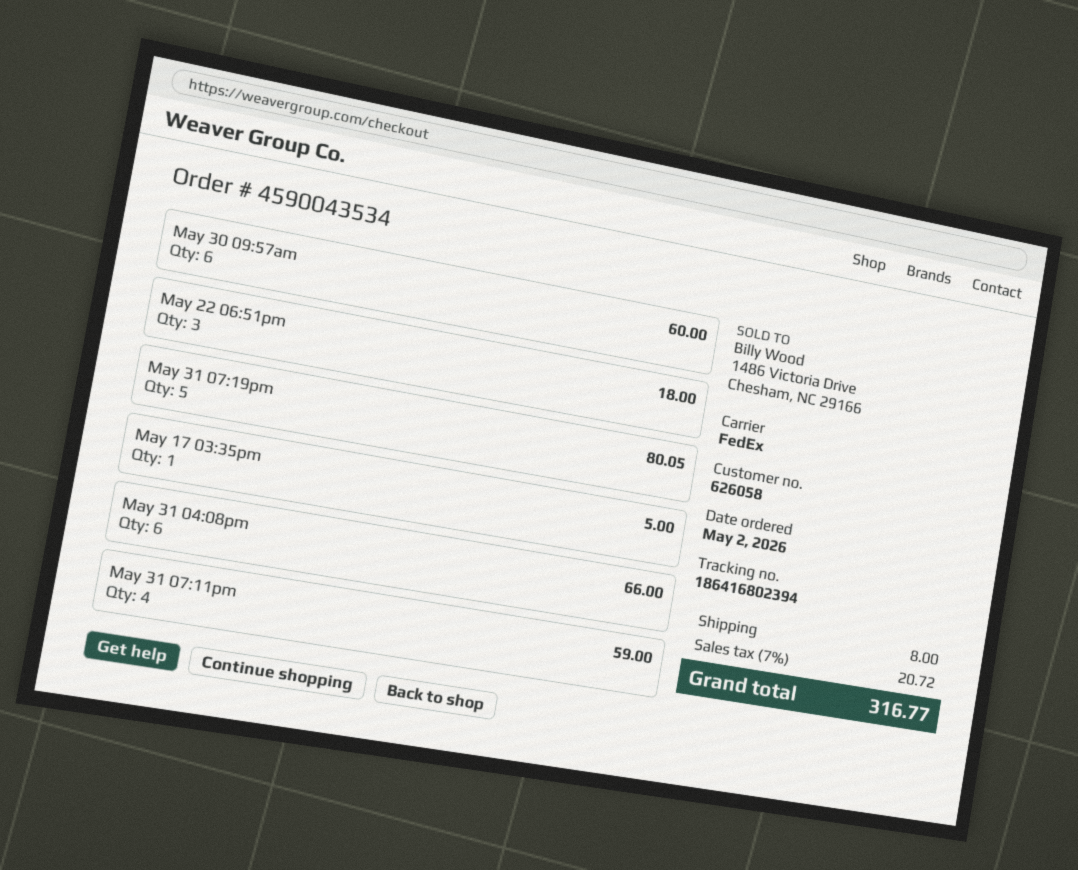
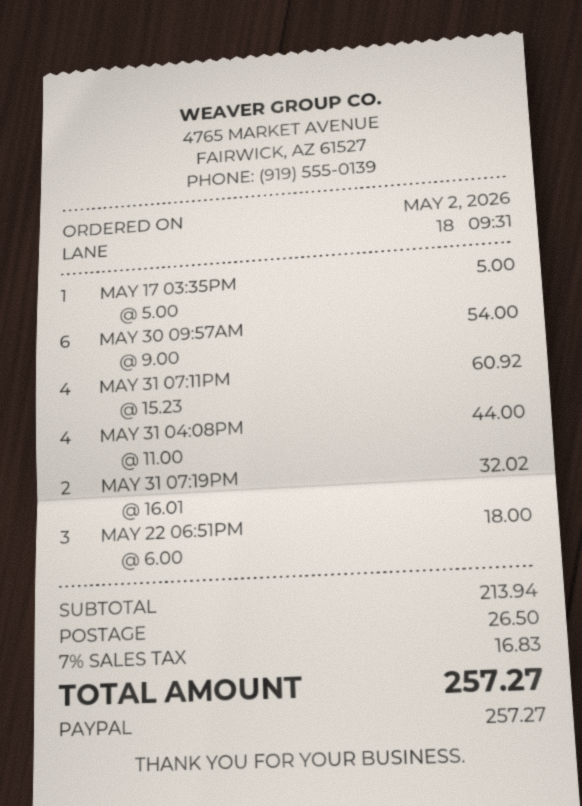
May 30 09:57am: 6 for 60.00 -> 6 for 54.00
May 31 07:19pm: 5 for 80.05 -> 2 for 32.02
May 31 04:08pm: 6 for 66.00 -> 4 for 44.00
May 31 07:11pm: 4 for 59.00 -> 4 for 60.92
shipping: 8.00 -> 26.50
tax: 7% = 20.72 -> 7% = 16.83
total: 316.77 -> 257.27

